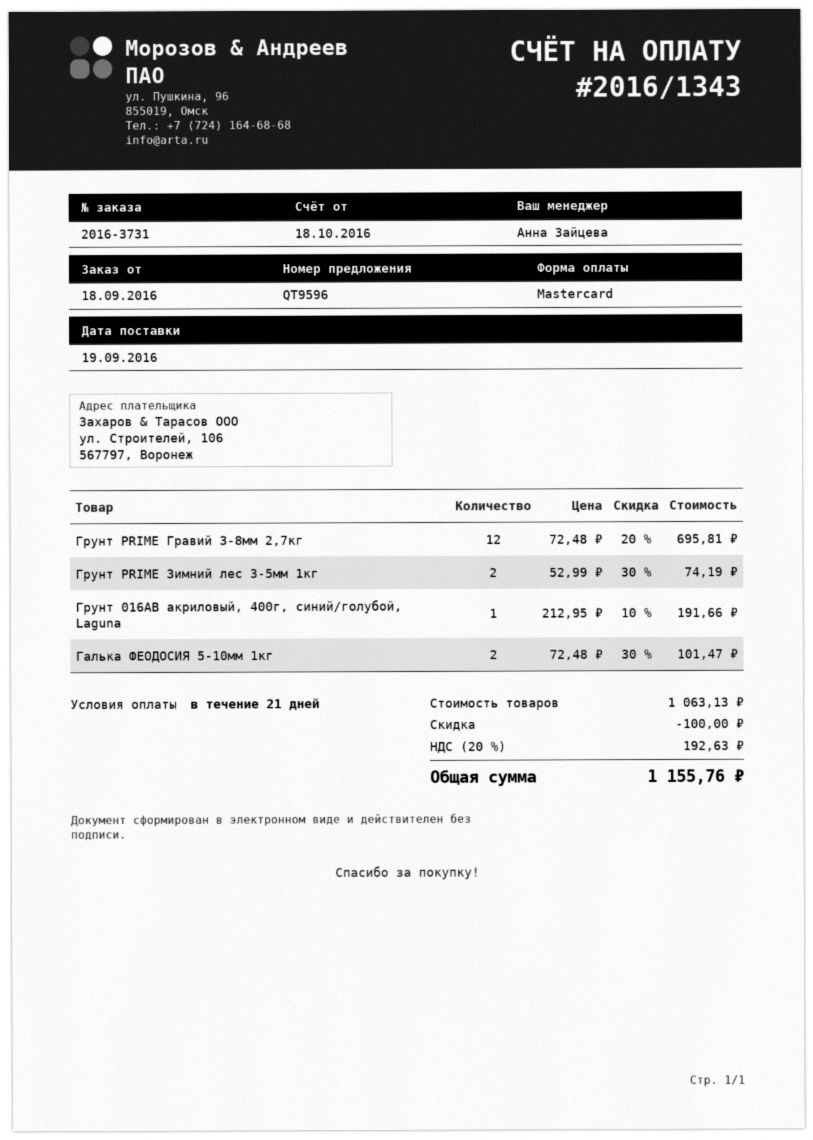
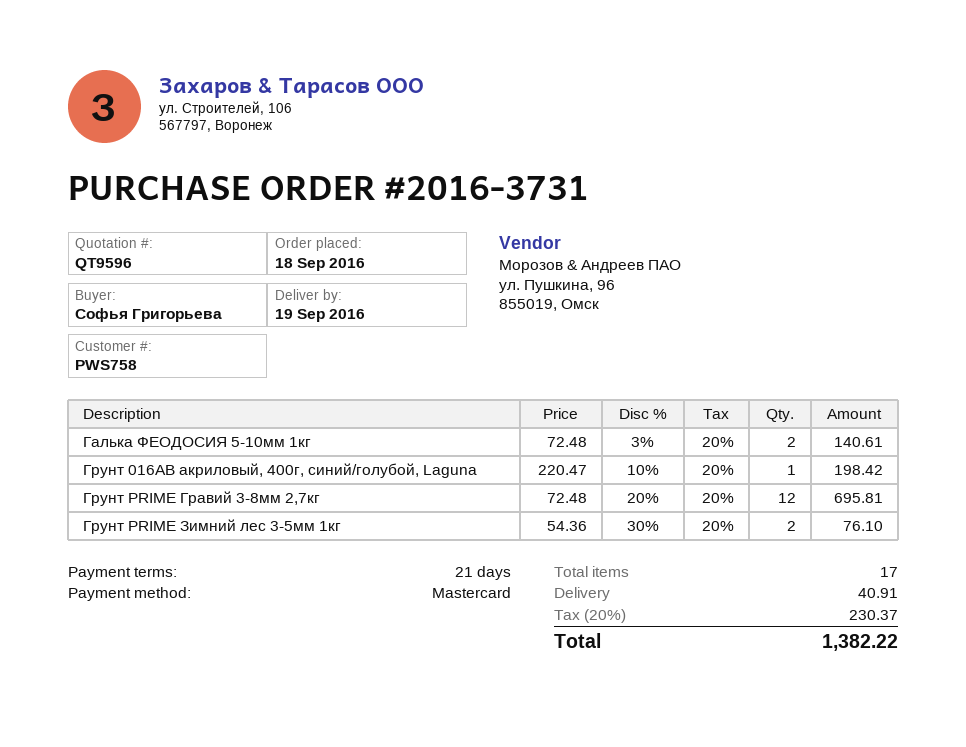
Грунт PRIME Зимний лес 3-5мм 1кг: 2 x 52.99 - 30% = 74.19 -> 2 x 54.36 - 30% = 76.10
Грунт 016AB акриловый, 400г, синий/голубой, Laguna: 1 x 212.95 - 10% = 191.66 -> 1 x 220.47 - 10% = 198.42
Галька ФЕОДОСИЯ 5-10мм 1кг: 2 x 72.48 - 30% = 101.47 -> 2 x 72.48 - 3% = 140.61
discount: 100.00 -> none
shipping: none -> 40.91
tax: 20% = 192.63 -> 20% = 230.37
total: 1155.76 -> 1382.22

